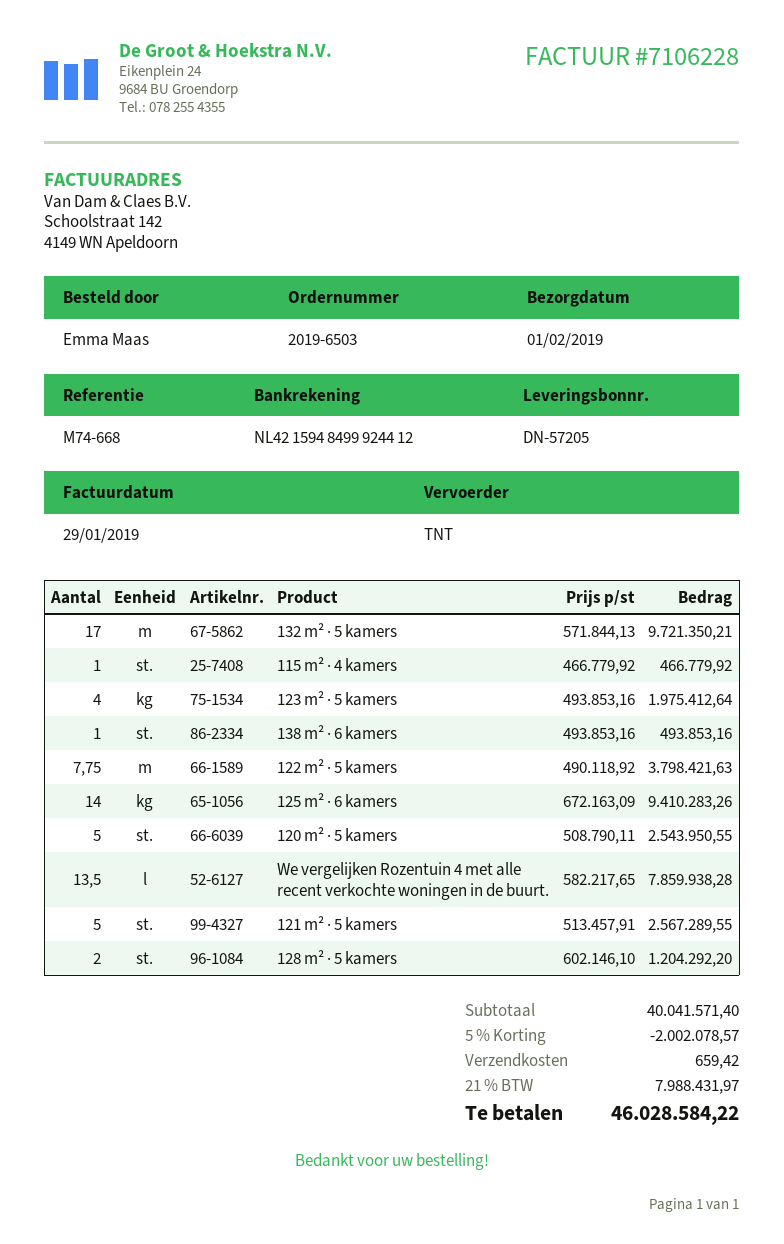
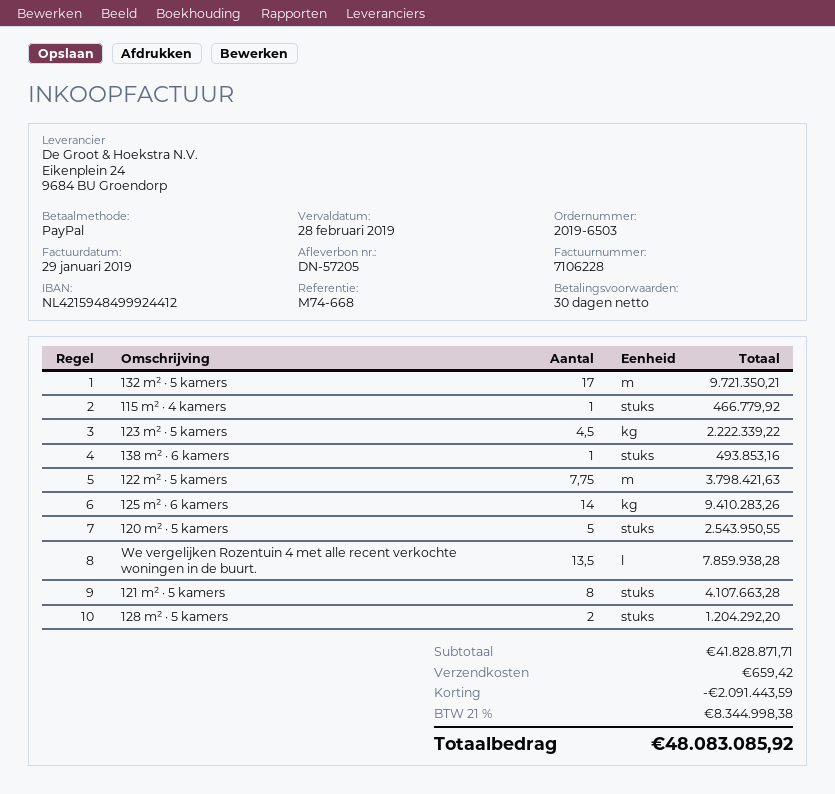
123 m² · 5 kamers: 4 for 1975412.64 -> 4.5 for 2222339.22
121 m² · 5 kamers: 5 for 2567289.55 -> 8 for 4107663.28
subtotal: 40041571.40 -> 41828871.71
discount: 2002078.57 -> 2091443.59
tax: 21% = 7988431.97 -> 21% = 8344998.38
total: 46028584.22 -> 48083085.92

